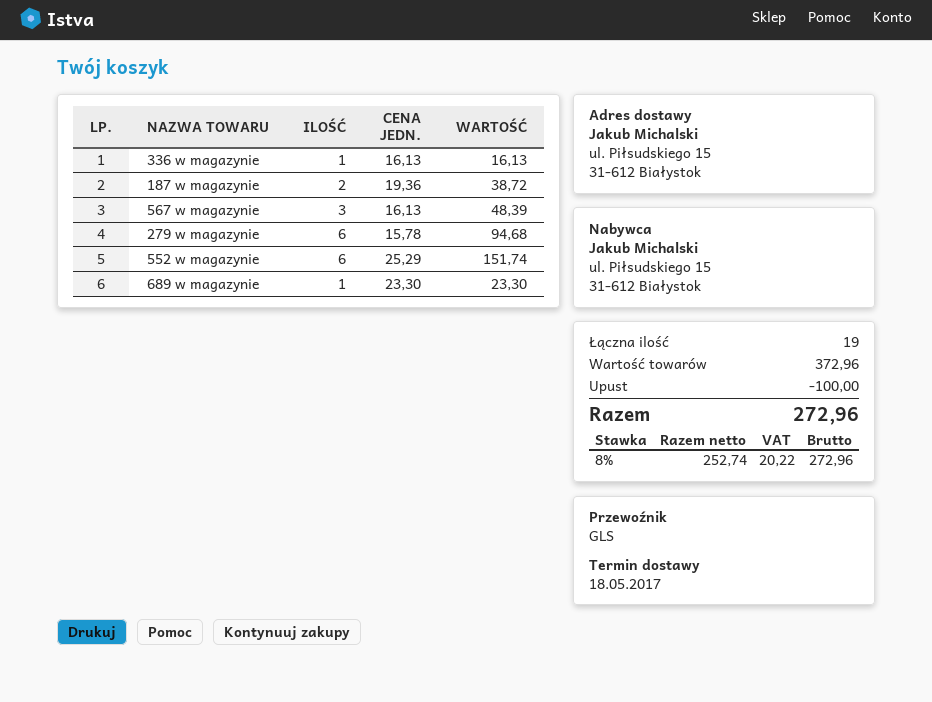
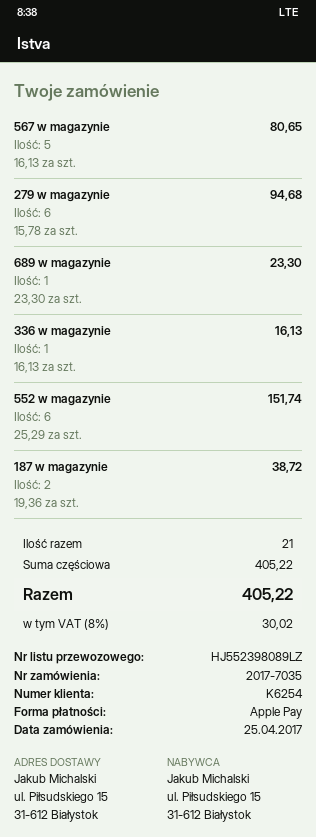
567 w magazynie: 3 x 16.13 = 48.39 -> 5 x 16.13 = 80.65
total quantity: 19 -> 21
subtotal: 372.96 -> 405.22
discount: 100.00 -> none
tax: 8% = 20.22 -> 8% = 30.02
total: 272.96 -> 405.22

